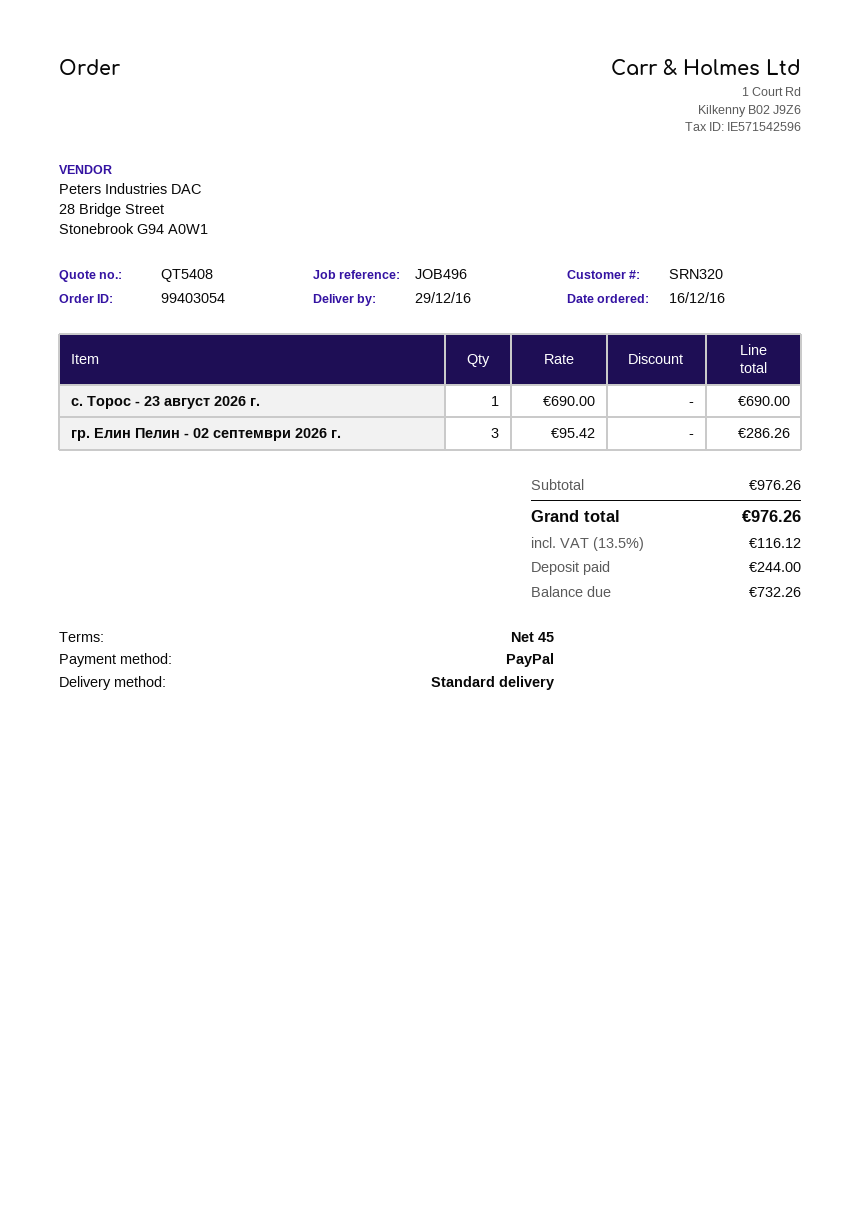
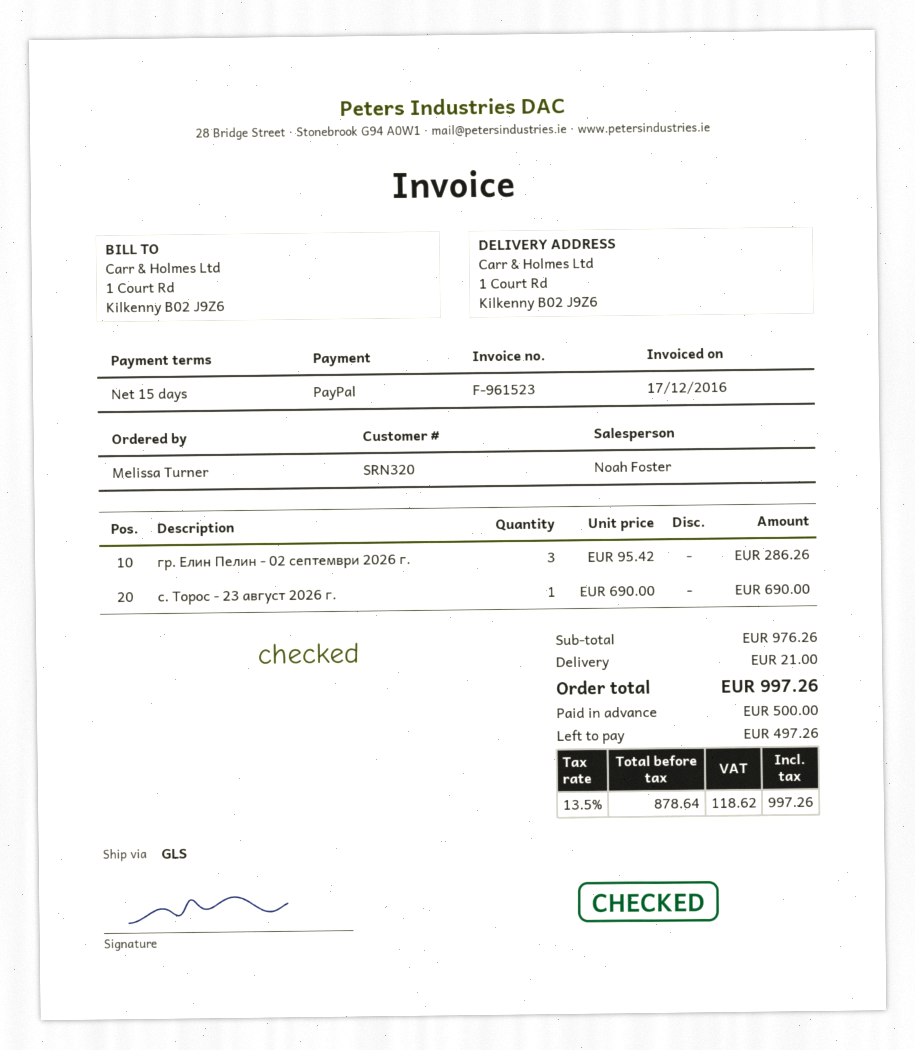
payment terms: 45 days -> 15 days
shipping method: standard -> GLS
shipping: none -> 21.00
tax: 13.5% = 116.12 -> 13.5% = 118.62
total: 976.26 -> 997.26
deposit: 244.00 -> 500.00
balance: 732.26 -> 497.26

